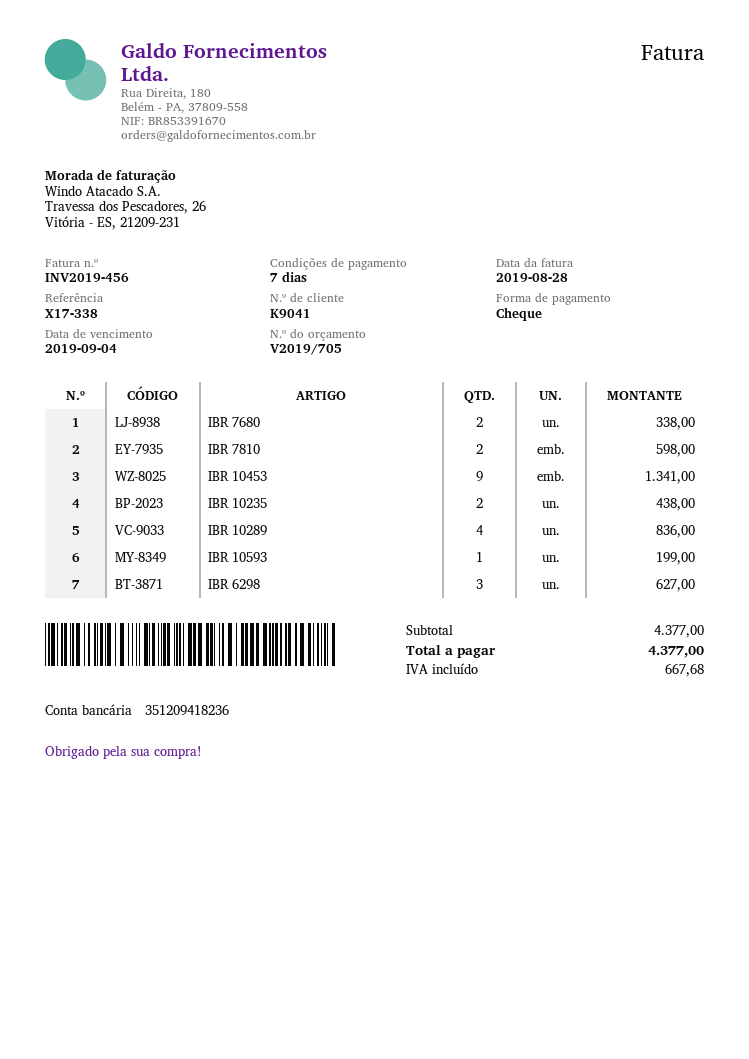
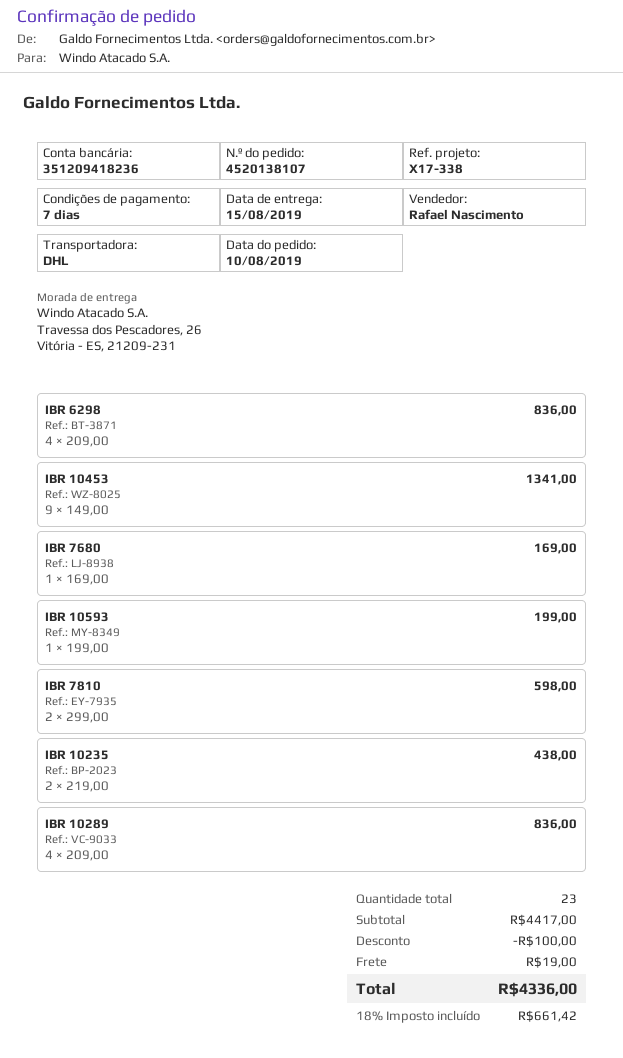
IBR 7680: 2 for 338.00 -> 1 for 169.00
IBR 6298: 3 for 627.00 -> 4 for 836.00
subtotal: 4377.00 -> 4417.00
discount: none -> 100.00
shipping: none -> 19.00
tax: 667.68 -> 661.42
total: 4377.00 -> 4336.00

